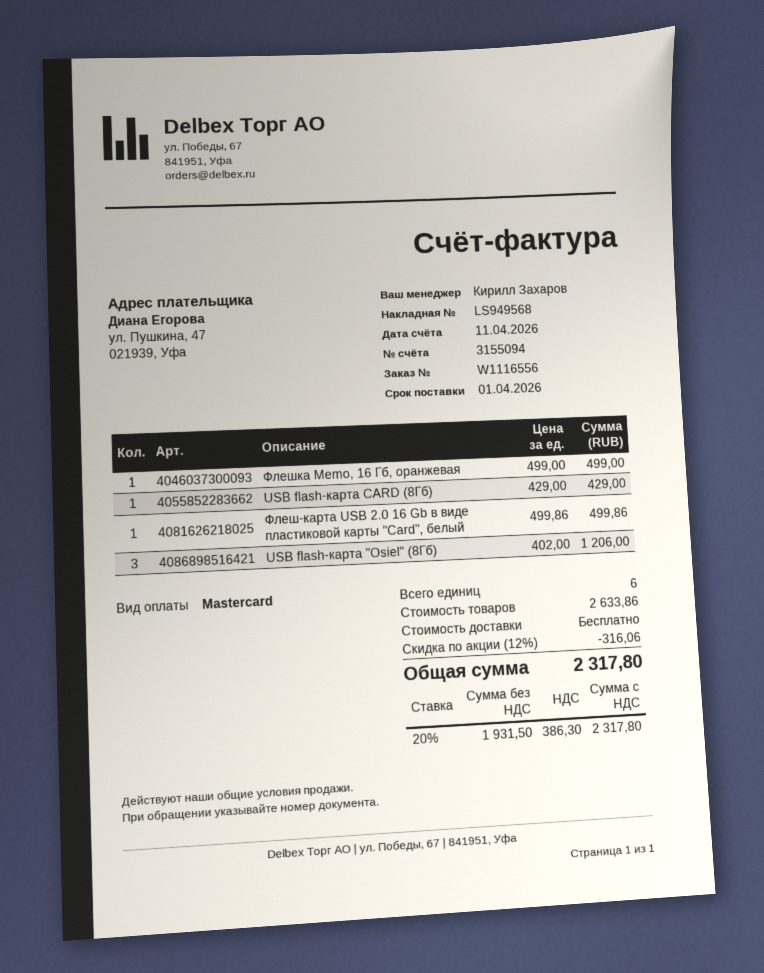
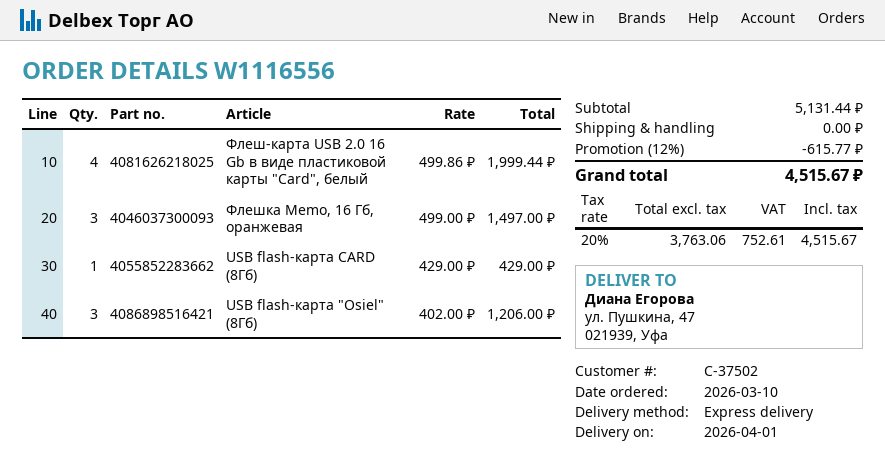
Флешка Memo, 16 Гб, оранжевая: 1 x 499.00 = 499.00 -> 3 x 499.00 = 1497.00
Флеш-карта USB 2.0 16 Gb в виде пластиковой карты "Card", белый: 1 x 499.86 = 499.86 -> 4 x 499.86 = 1999.44
subtotal: 2633.86 -> 5131.44
discount: 12% = 316.06 -> 12% = 615.77
net: 1931.50 -> 3763.06
tax: 20% = 386.30 -> 20% = 752.61
total: 2317.80 -> 4515.67

